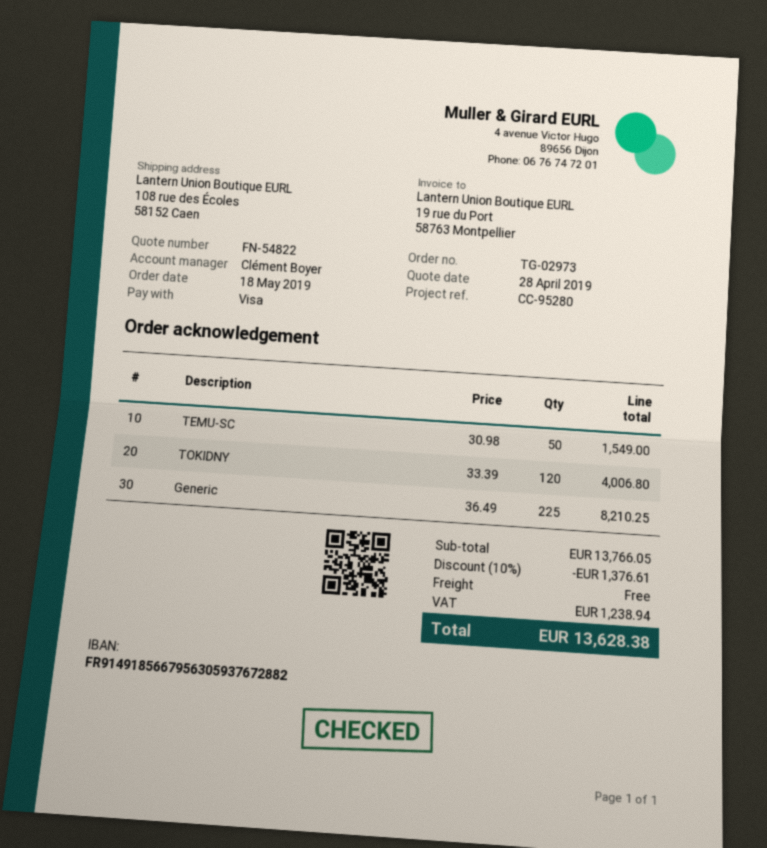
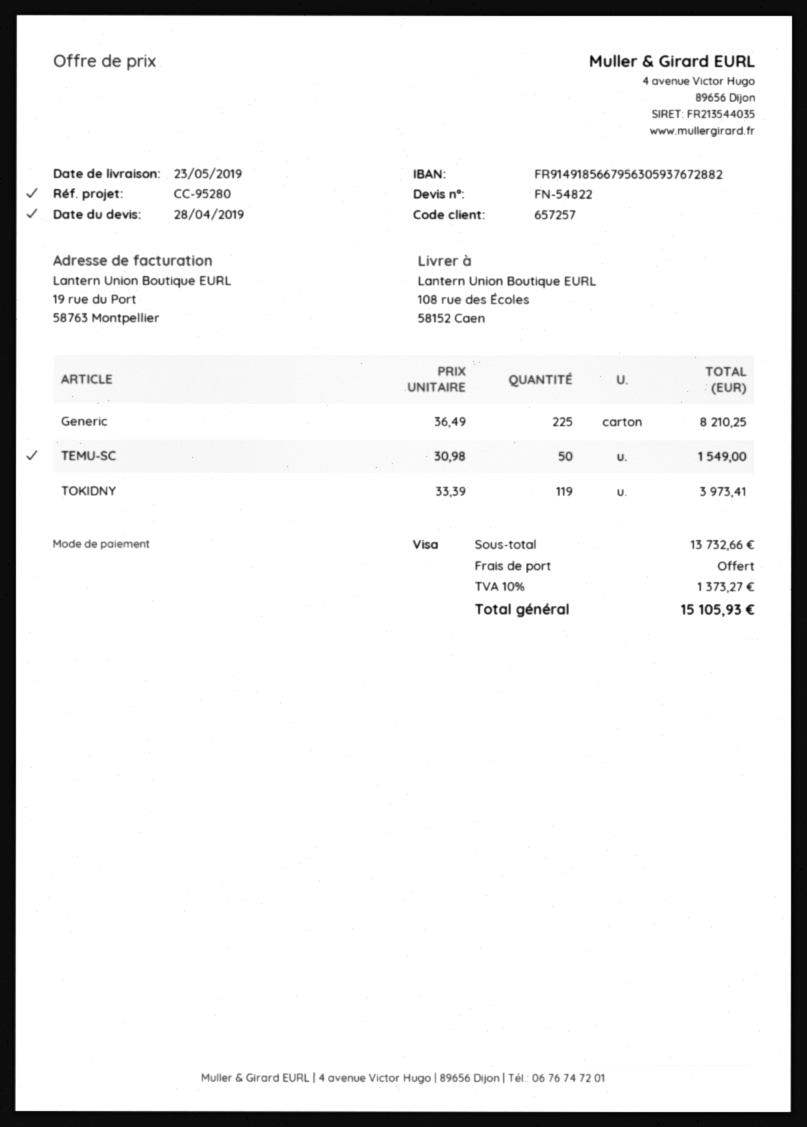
TOKIDNY: 120 x 33.39 = 4006.80 -> 119 x 33.39 = 3973.41
subtotal: 13766.05 -> 13732.66
discount: 10% = 1376.61 -> none
tax: 1238.94 -> 1373.27
total: 13628.38 -> 15105.93

